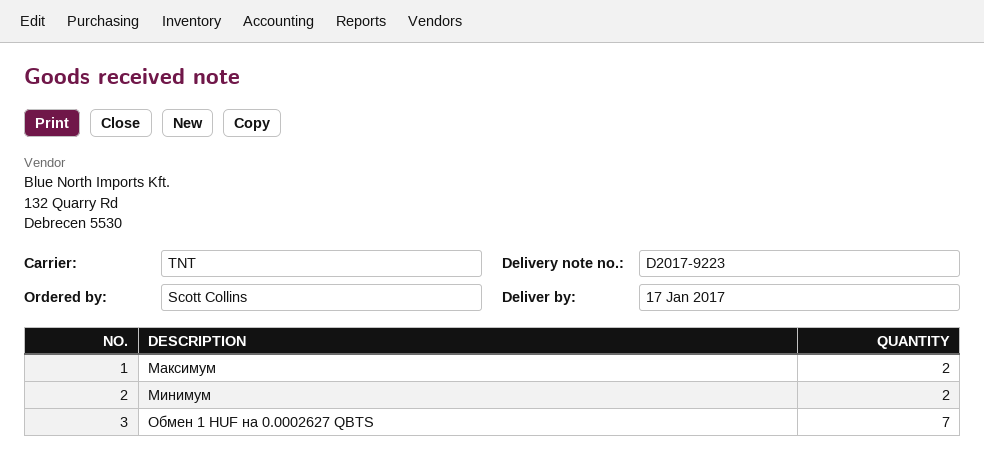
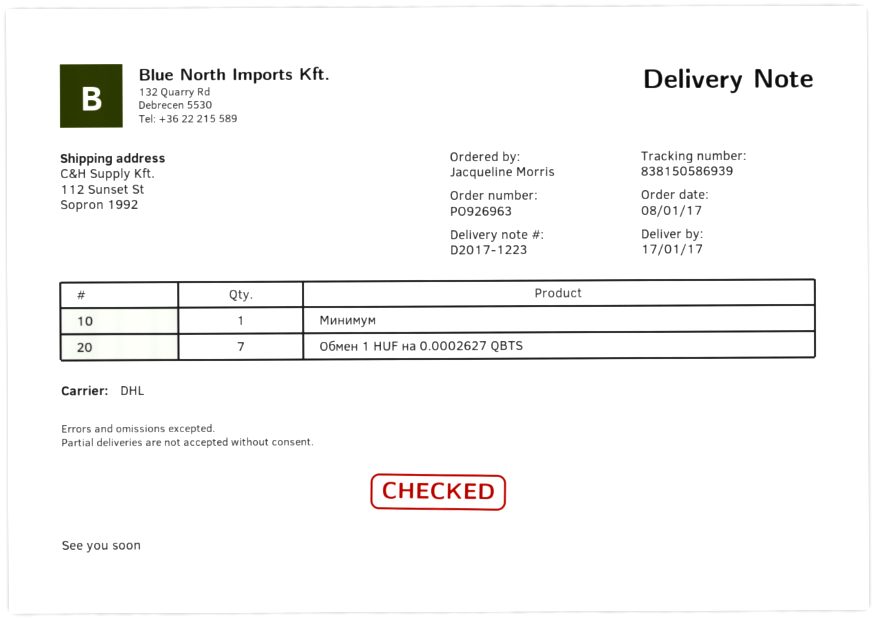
delivery note number: D2017-9223 -> D2017-1223
ordered by: Scott Collins -> Jacqueline Morris
shipping method: TNT -> DHL
Максимум: 2 -> none
Минимум: 2 -> 1

